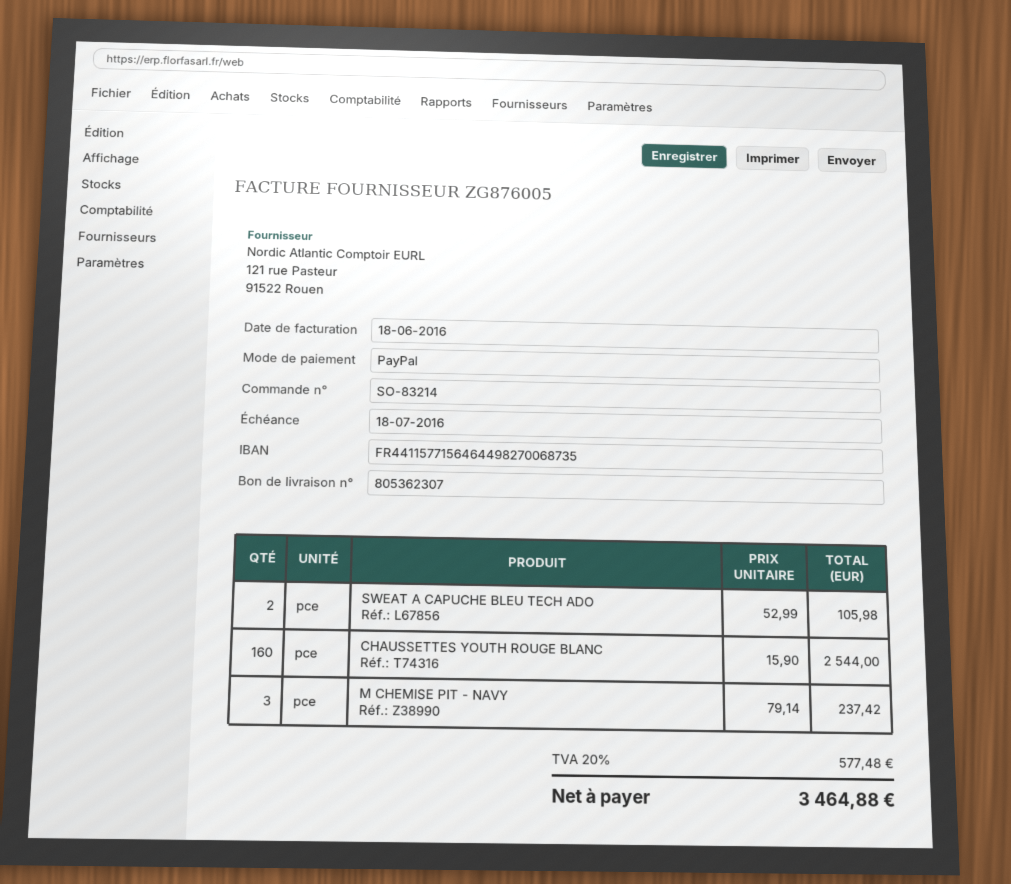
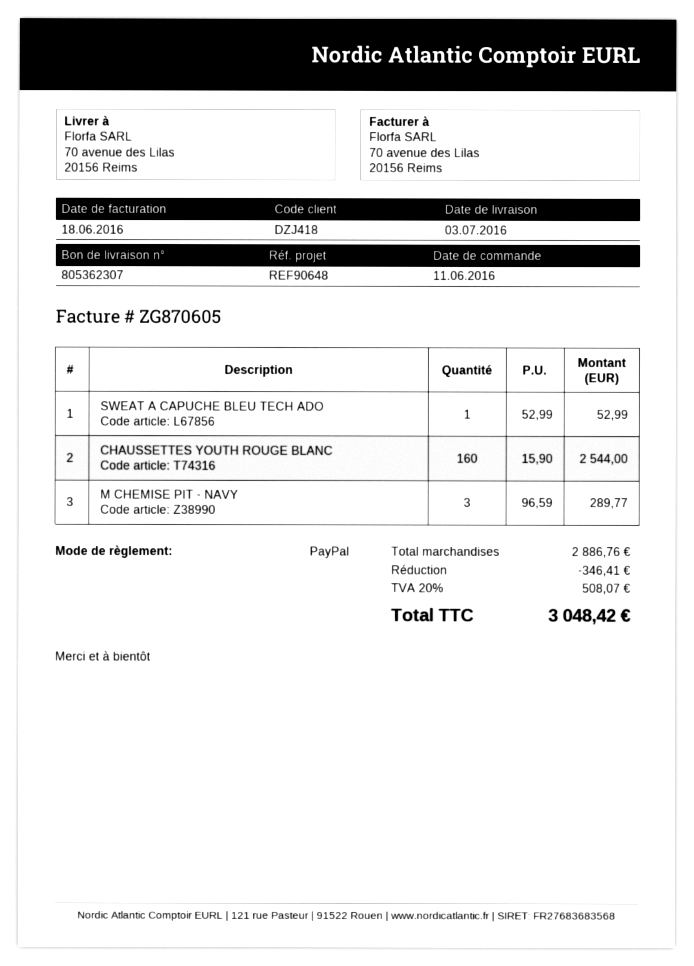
invoice number: ZG876005 -> ZG870605
SWEAT A CAPUCHE BLEU TECH ADO: 2 x 52.99 = 105.98 -> 1 x 52.99 = 52.99
M CHEMISE PIT - NAVY: 3 x 79.14 = 237.42 -> 3 x 96.59 = 289.77
discount: none -> 346.41
tax: 20% = 577.48 -> 20% = 508.07
total: 3464.88 -> 3048.42

